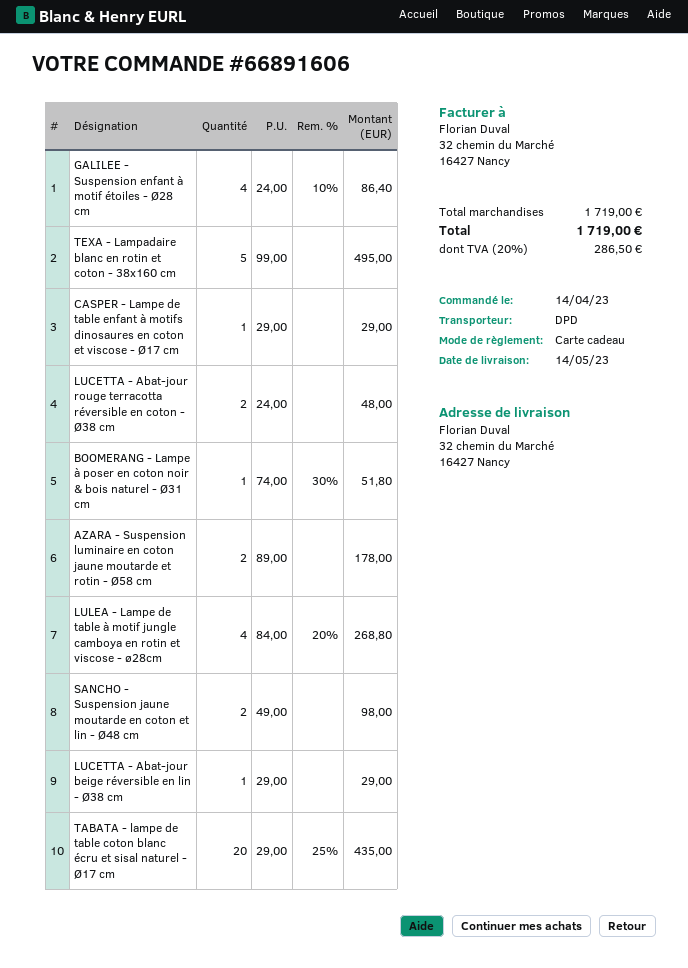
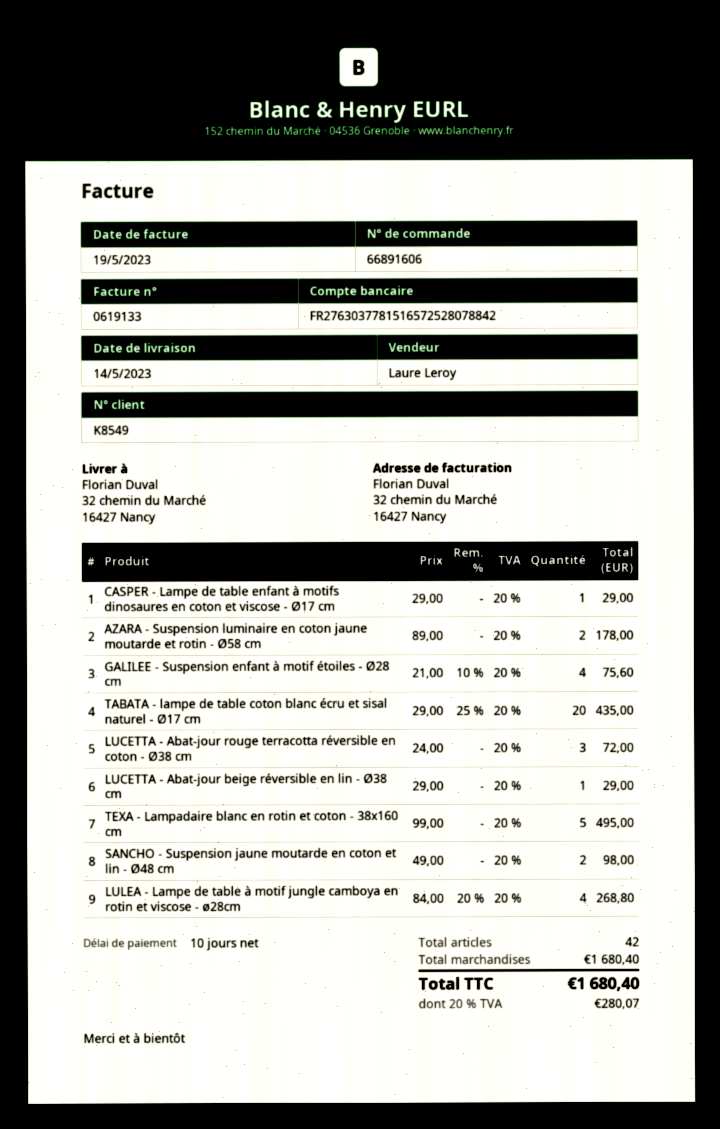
GALILEE - Suspension enfant à motif étoiles - Ø28 cm: 4 x 24.00 - 10% = 86.40 -> 4 x 21.00 - 10% = 75.60
LUCETTA - Abat-jour rouge terracotta réversible en coton - Ø38 cm: 2 x 24.00 = 48.00 -> 3 x 24.00 = 72.00
BOOMERANG - Lampe à poser en coton noir & bois naturel - Ø31 cm: 1 x 74.00 - 30% = 51.80 -> none
subtotal: 1719.00 -> 1680.40
tax: 20% = 286.50 -> 20% = 280.07
total: 1719.00 -> 1680.40

